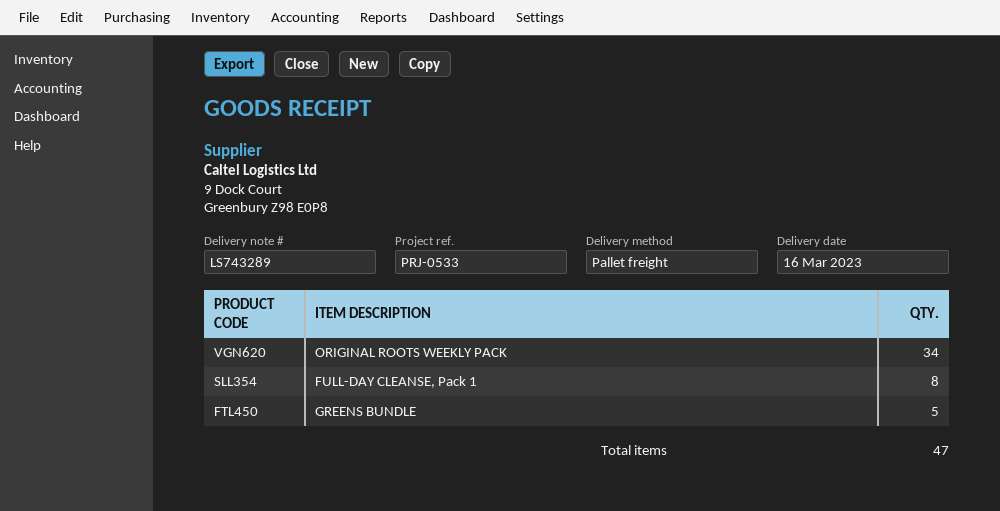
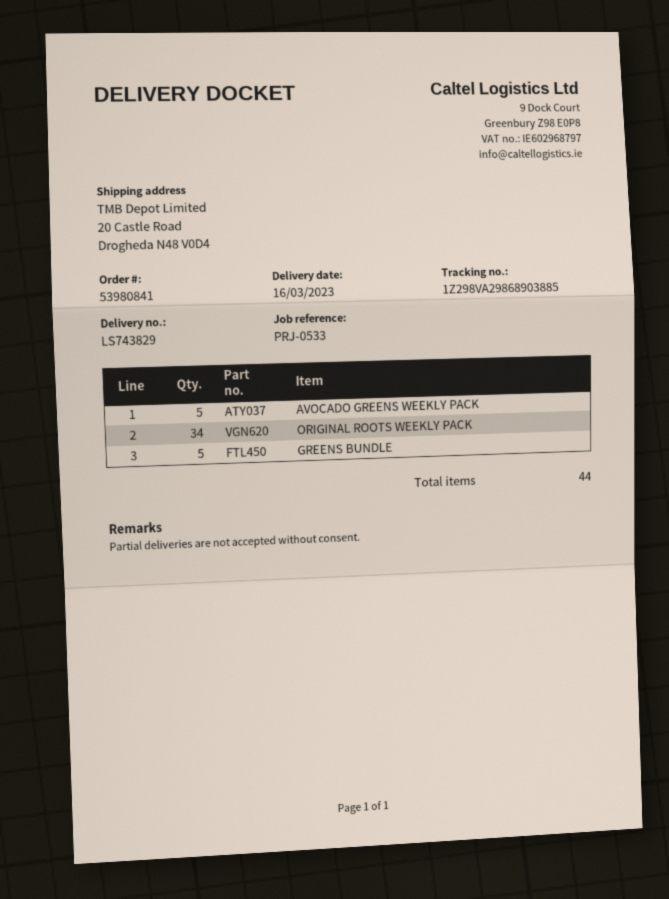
delivery note number: LS743289 -> LS743829
FULL-DAY CLEANSE, Pack 1: 8 -> none
AVOCADO GREENS WEEKLY PACK: none -> 5
total quantity: 47 -> 44

